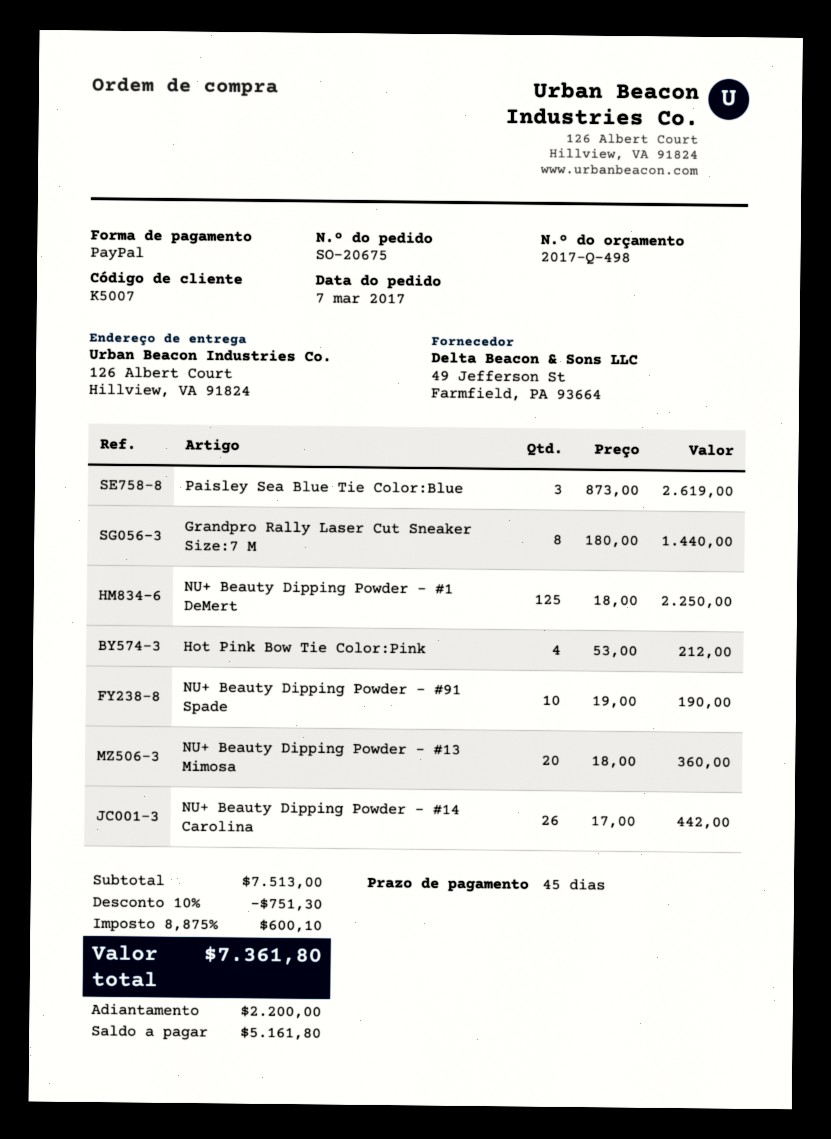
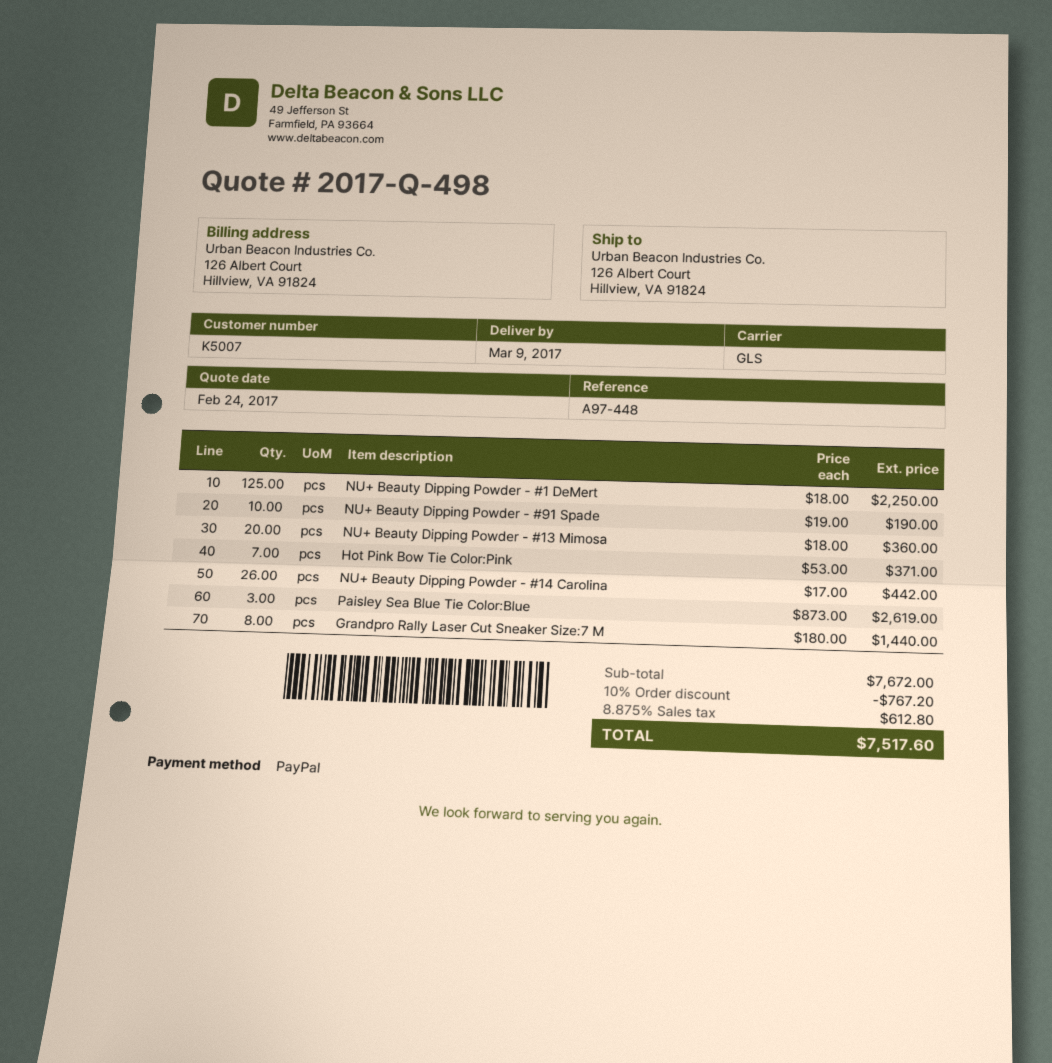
Hot Pink Bow Tie Color:Pink: 4 x 53.00 = 212.00 -> 7 x 53.00 = 371.00
subtotal: 7513.00 -> 7672.00
discount: 10% = 751.30 -> 10% = 767.20
tax: 8.875% = 600.10 -> 8.875% = 612.80
total: 7361.80 -> 7517.60

